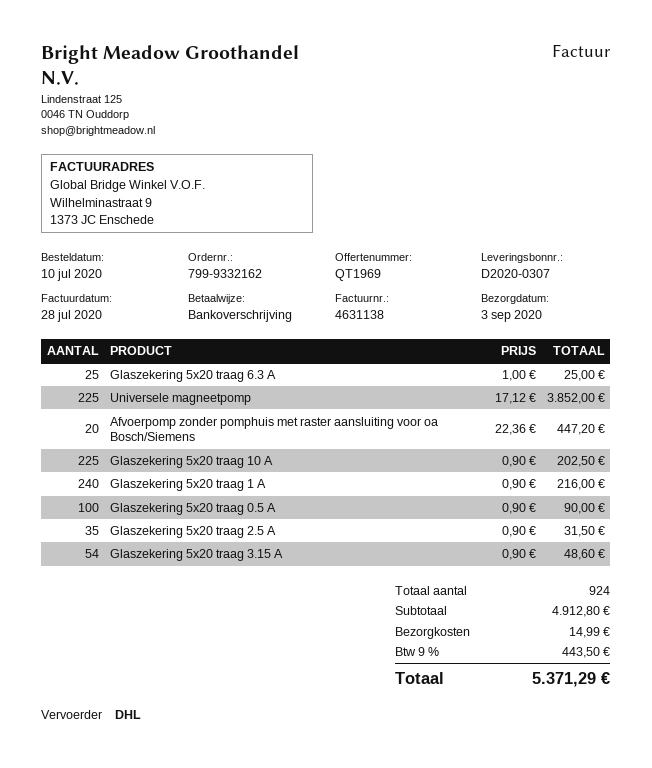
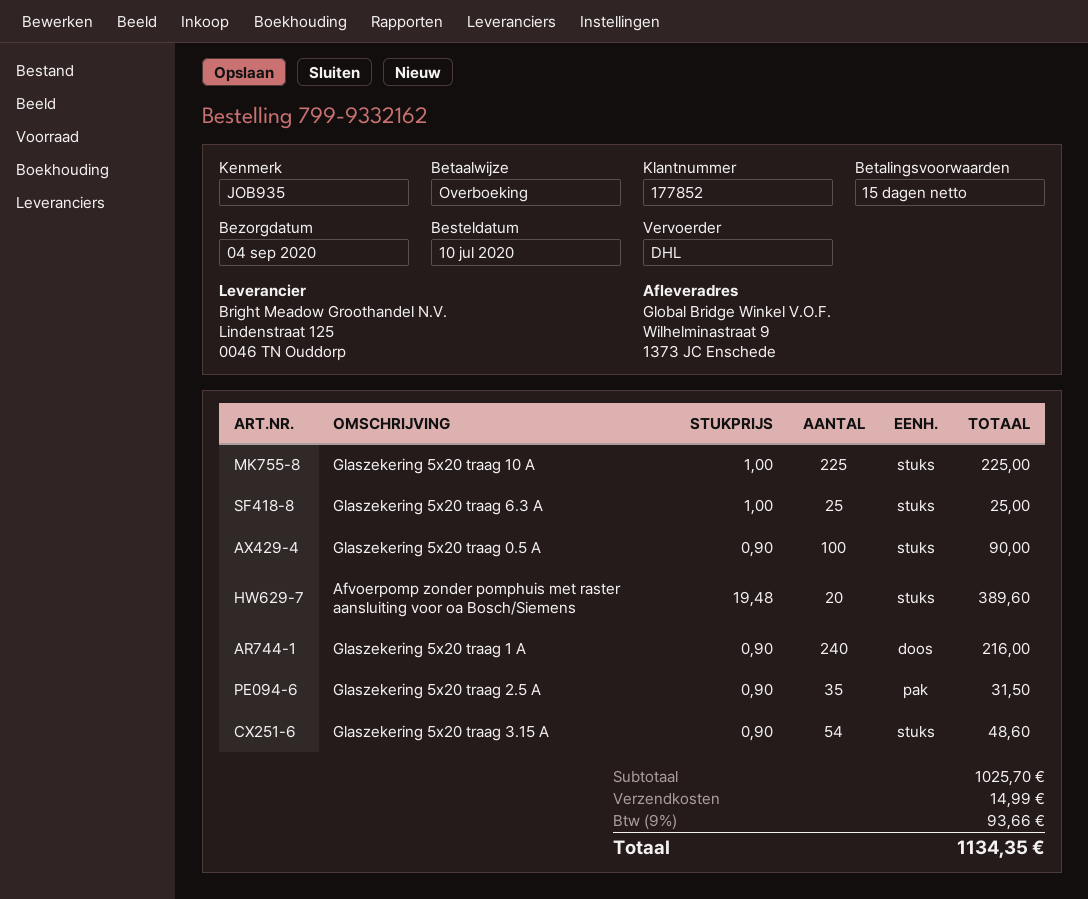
delivery date: 2020-09-03 -> 2020-09-04
Universele magneetpomp: 225 x 17.12 = 3852.00 -> none
Afvoerpomp zonder pomphuis met raster aansluiting voor oa Bosch/Siemens: 20 x 22.36 = 447.20 -> 20 x 19.48 = 389.60
Glaszekering 5x20 traag 10 A: 225 x 0.90 = 202.50 -> 225 x 1.00 = 225.00
subtotal: 4912.80 -> 1025.70
tax: 9% = 443.50 -> 9% = 93.66
total: 5371.29 -> 1134.35

